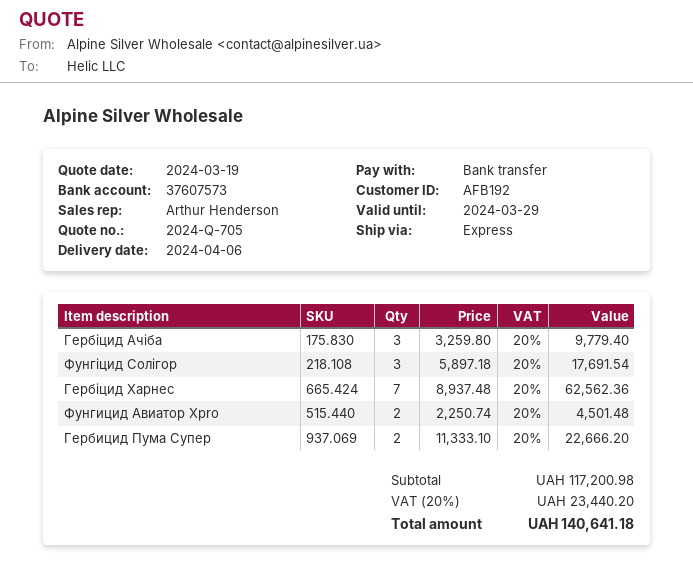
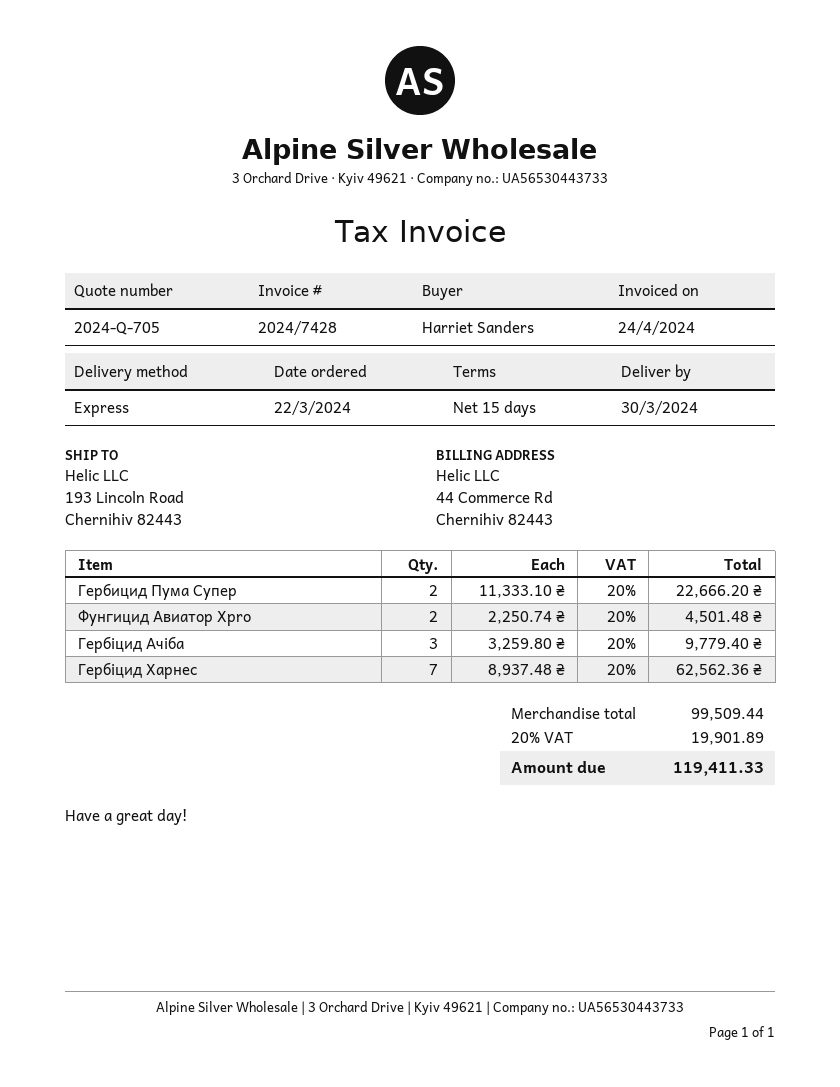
delivery date: 2024-04-06 -> 2024-03-30
Фунгіцид Солігор: 3 x 5897.18 = 17691.54 -> none
subtotal: 117200.98 -> 99509.44
tax: 20% = 23440.20 -> 20% = 19901.89
total: 140641.18 -> 119411.33

